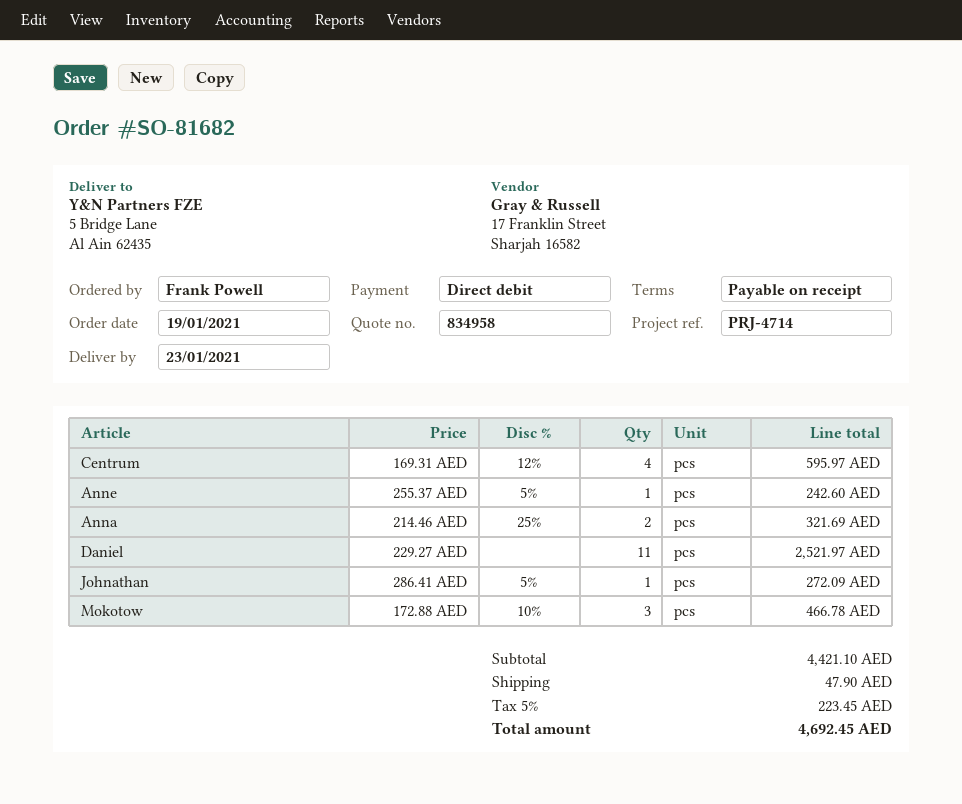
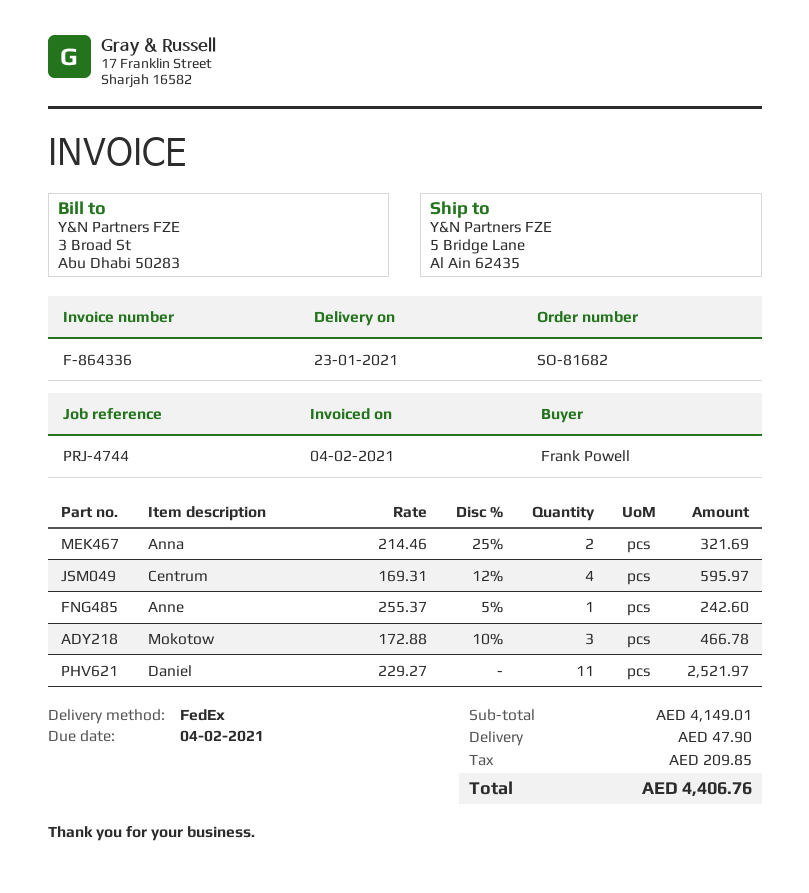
reference: PRJ-4714 -> PRJ-4744
Johnathan: 1 x 286.41 - 5% = 272.09 -> none
subtotal: 4421.10 -> 4149.01
tax: 223.45 -> 209.85
total: 4692.45 -> 4406.76

